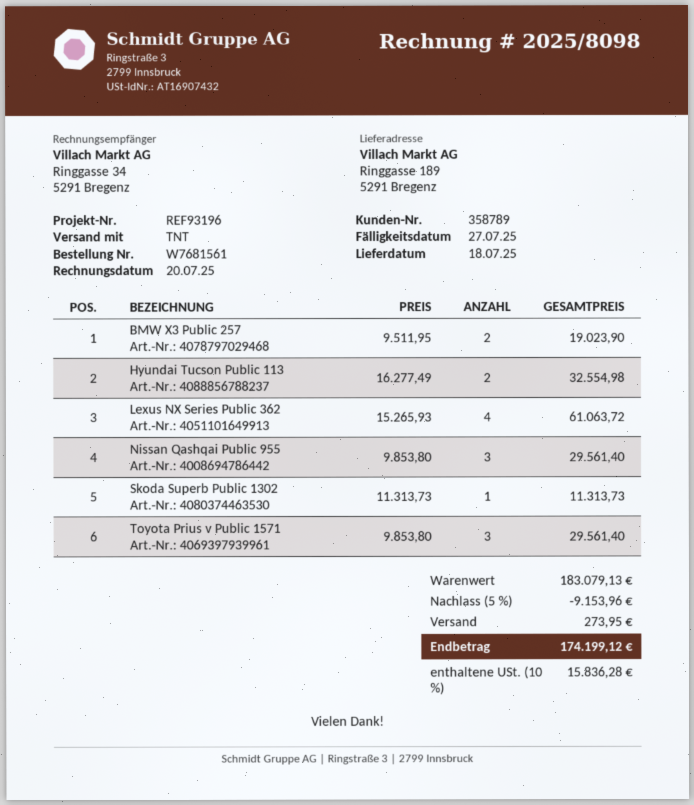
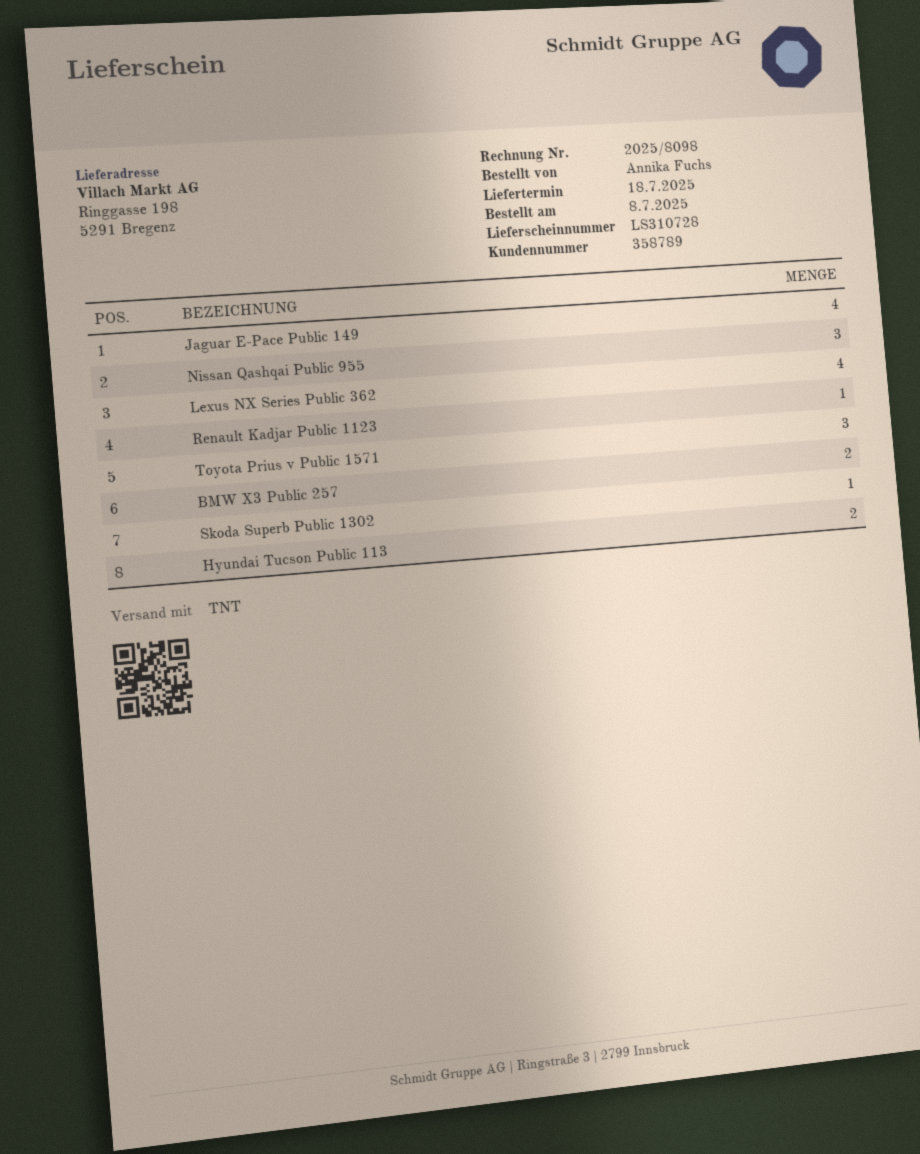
ship to: Ringgasse 189, 5291 Bregenz -> Ringgasse 198, 5291 Bregenz
Jaguar E-Pace Public 149: none -> 4
Renault Kadjar Public 1123: none -> 1

